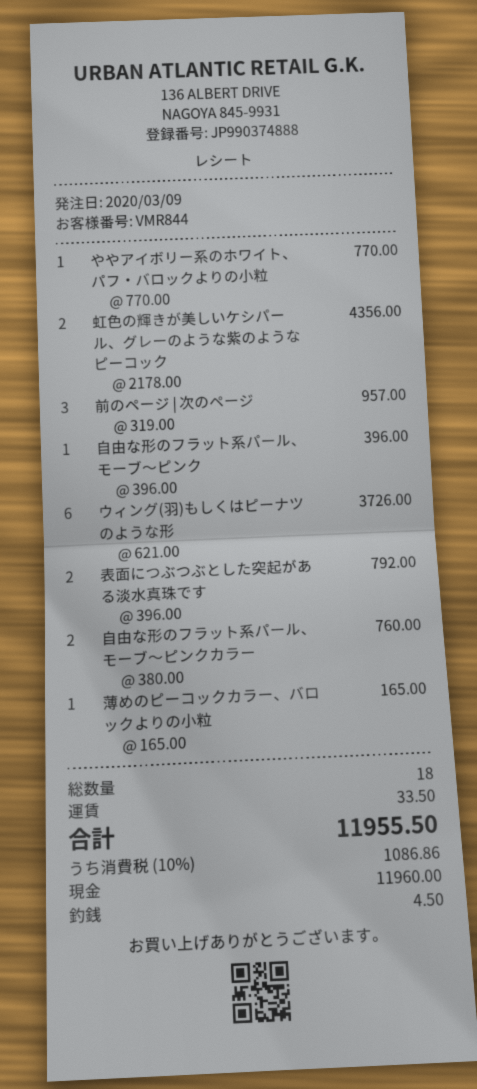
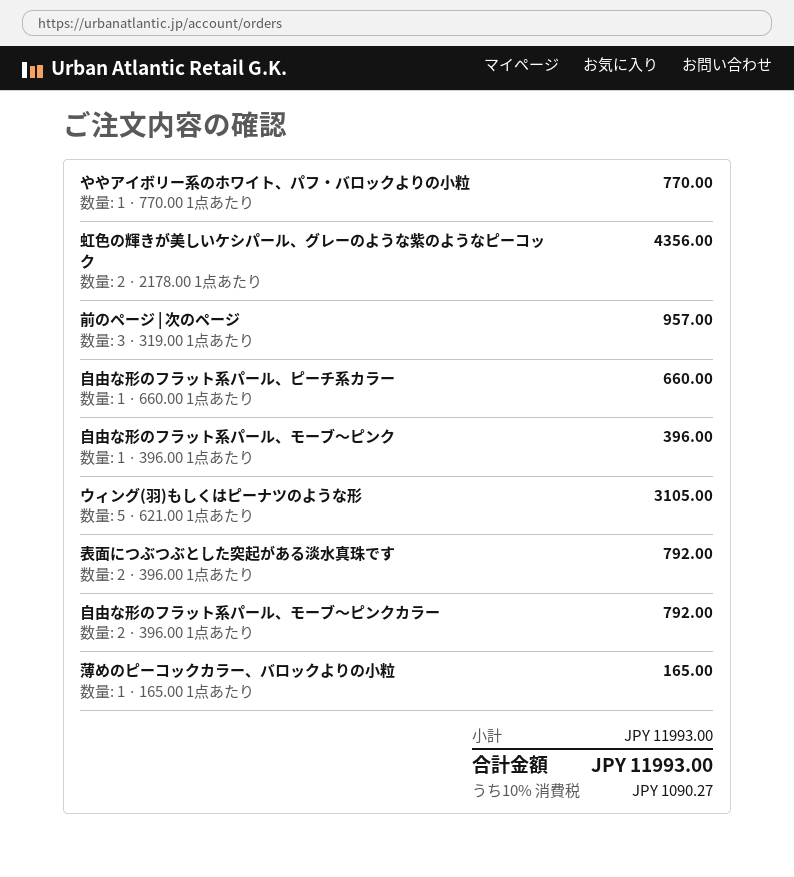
ウィング(羽)もしくはピーナツのような形: 6 x 621.00 = 3726.00 -> 5 x 621.00 = 3105.00
自由な形のフラット系パール、モーブ〜ピンクカラー: 2 x 380.00 = 760.00 -> 2 x 396.00 = 792.00
自由な形のフラット系パール、ピーチ系カラー: none -> 1 x 660.00 = 660.00
shipping: 33.50 -> none
tax: 10% = 1086.86 -> 10% = 1090.27
total: 11955.50 -> 11993.00

